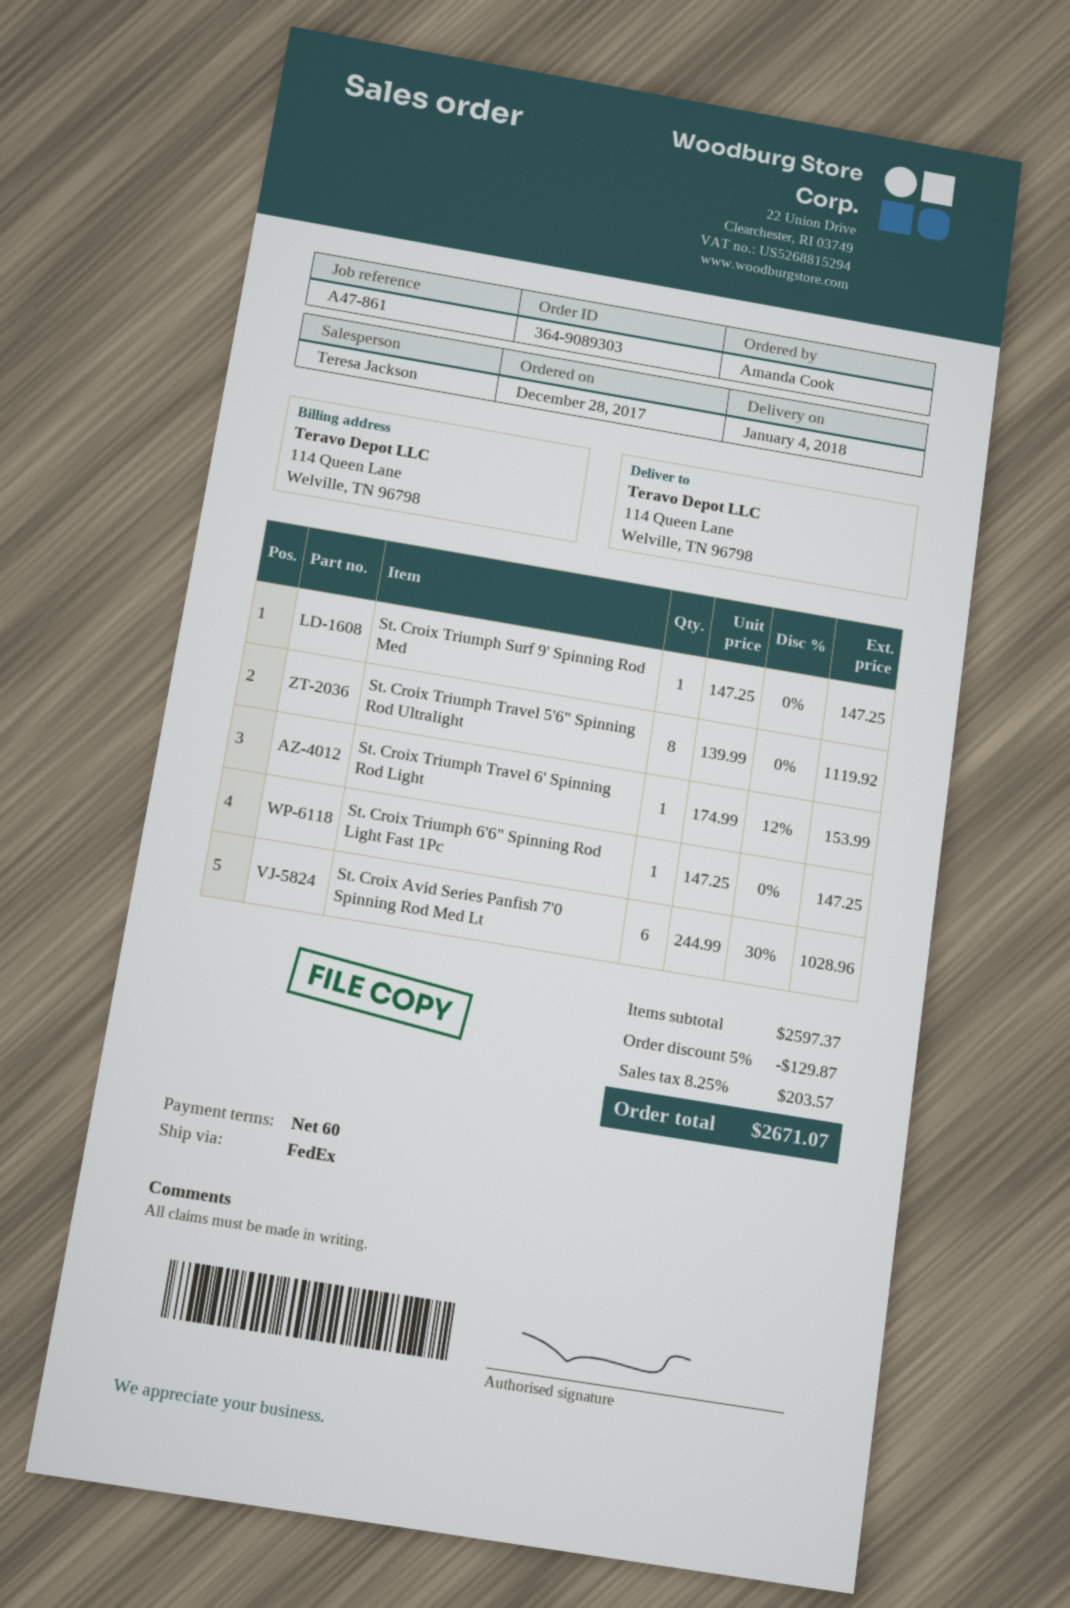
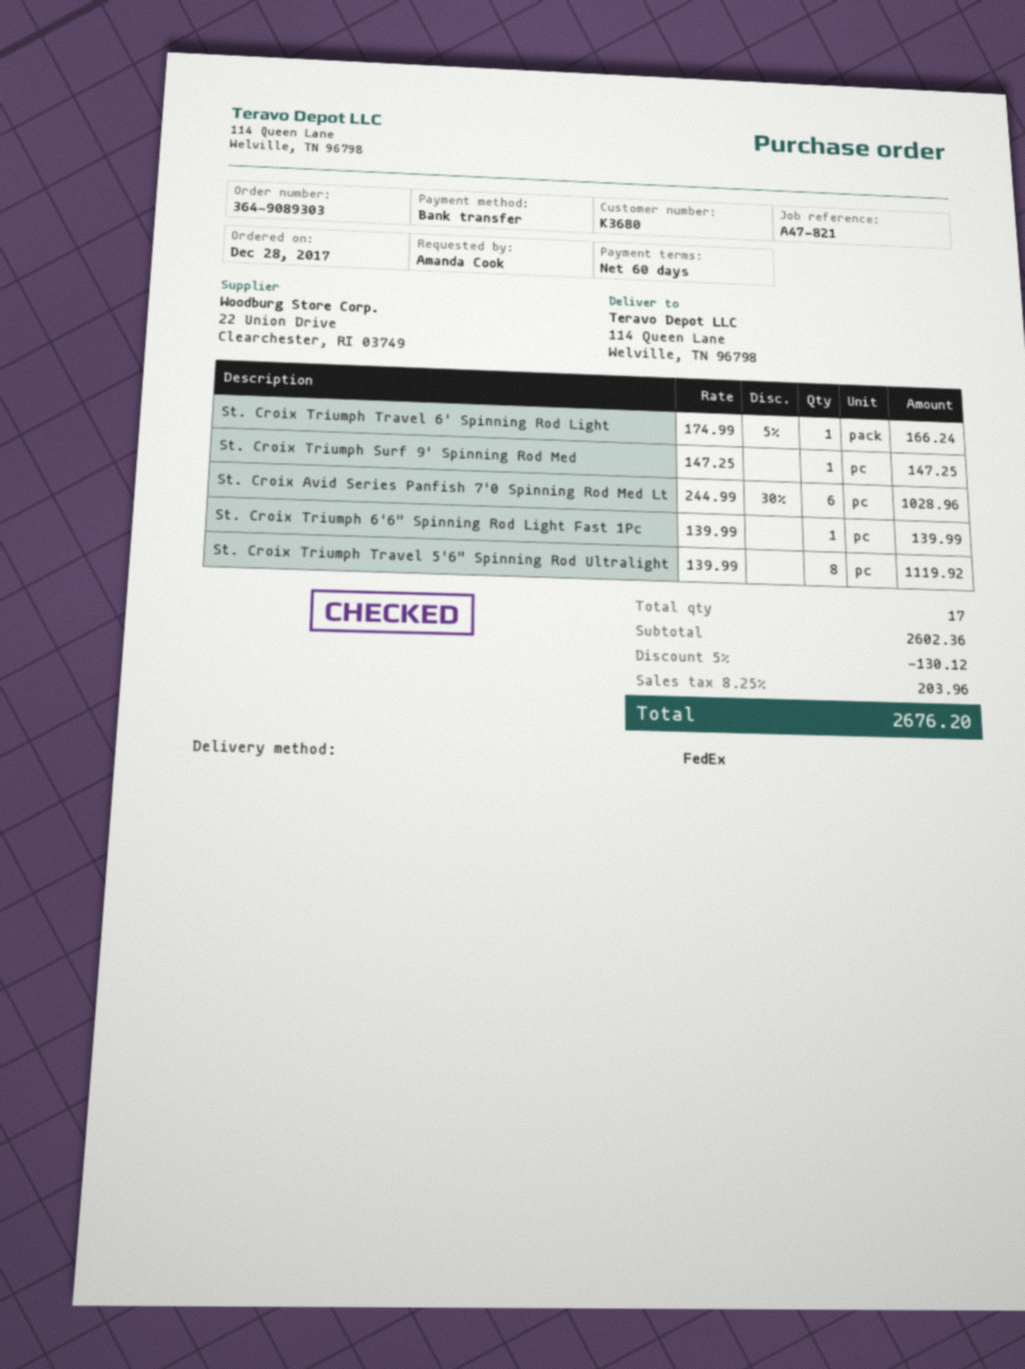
reference: A47-861 -> A47-821
St. Croix Triumph Travel 6' Spinning Rod Light: 1 x 174.99 - 12% = 153.99 -> 1 x 174.99 - 5% = 166.24
St. Croix Triumph 6'6" Spinning Rod Light Fast 1Pc: 1 x 147.25 = 147.25 -> 1 x 139.99 = 139.99
subtotal: 2597.37 -> 2602.36
discount: 5% = 129.87 -> 5% = 130.12
tax: 8.25% = 203.57 -> 8.25% = 203.96
total: 2671.07 -> 2676.20

